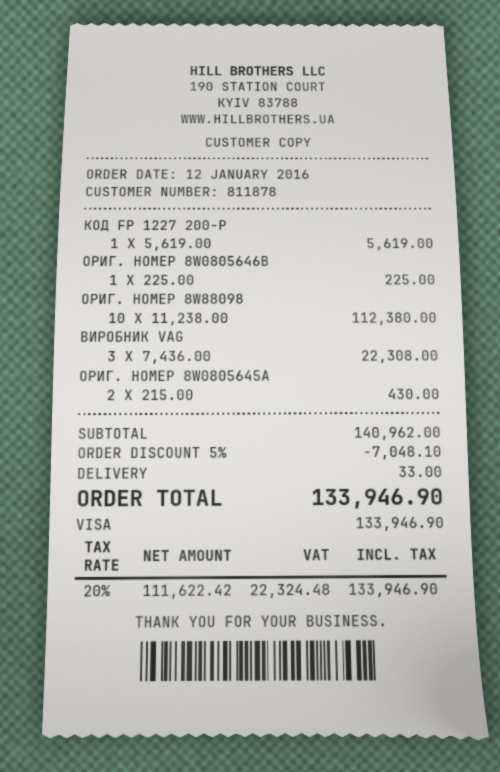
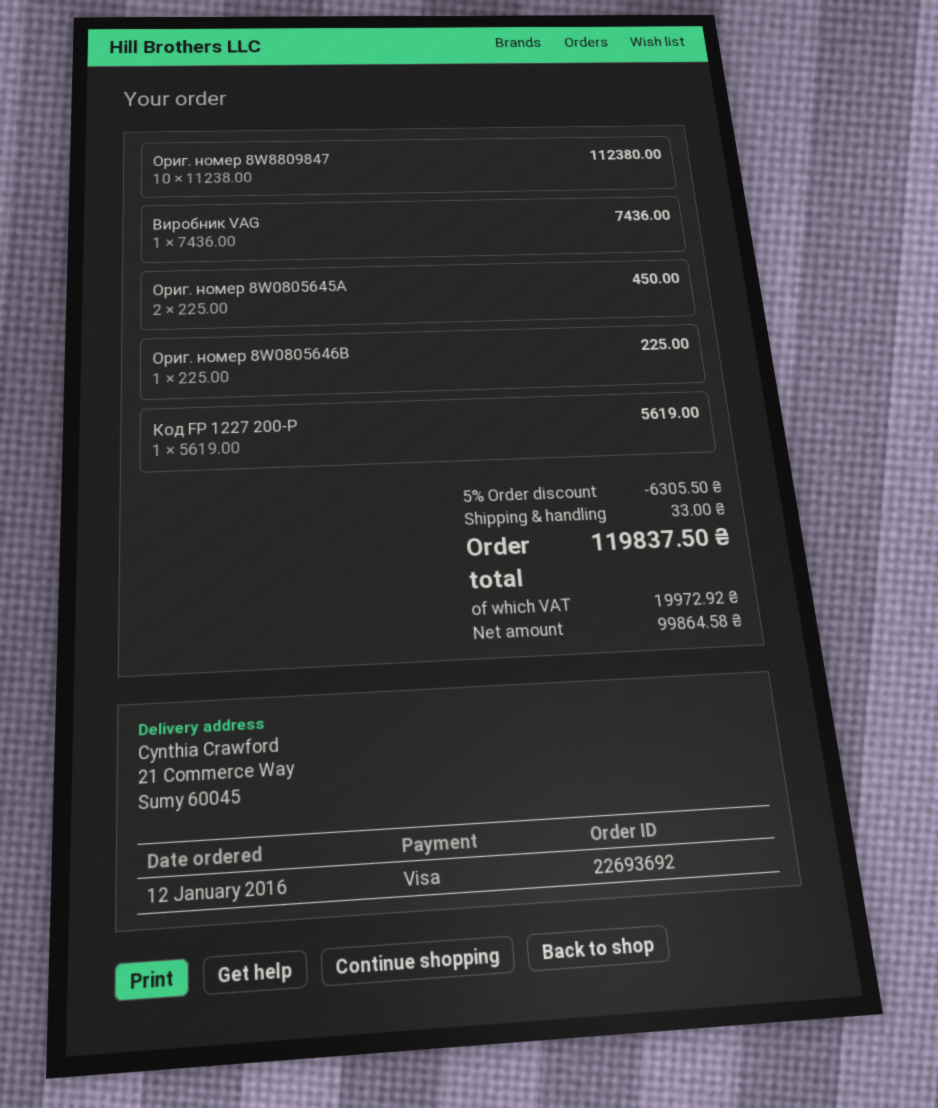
ВИРОБНИК VAG: 3 x 7436.00 = 22308.00 -> 1 x 7436.00 = 7436.00
ОРИГ. НОМЕР 8W0805645A: 2 x 215.00 = 430.00 -> 2 x 225.00 = 450.00
discount: 5% = 7048.10 -> 5% = 6305.50
net: 111622.42 -> 99864.58
tax: 22324.48 -> 19972.92
total: 133946.90 -> 119837.50

